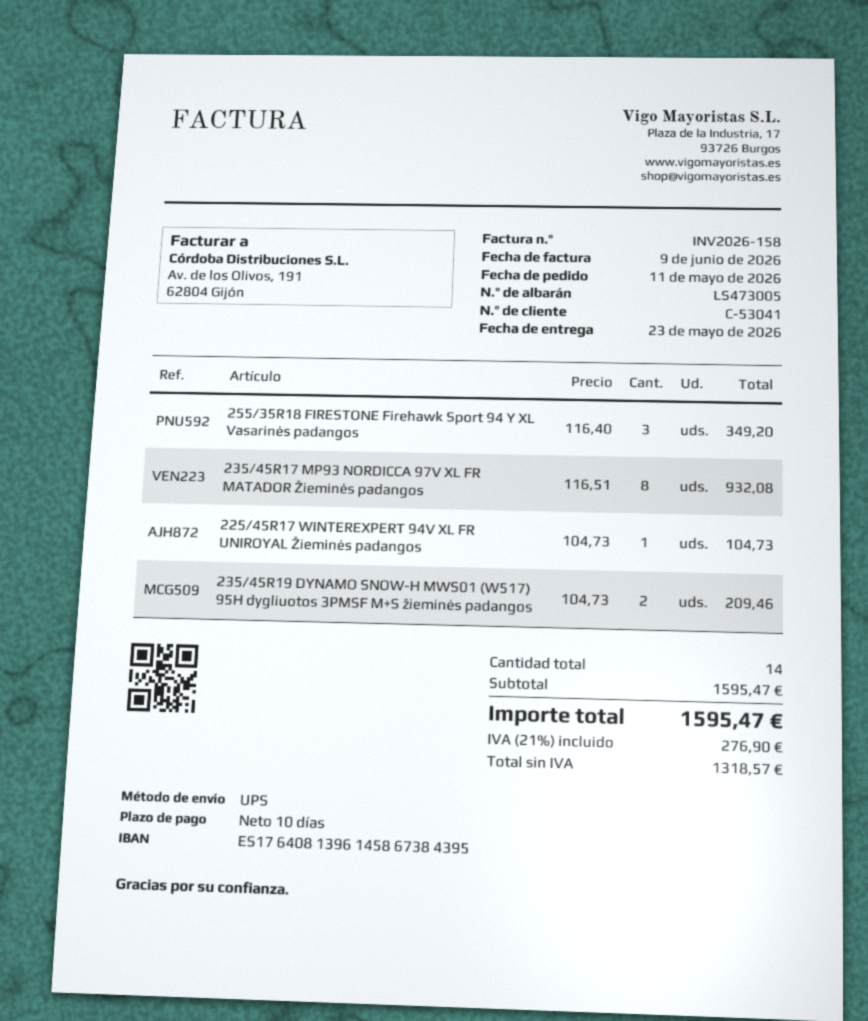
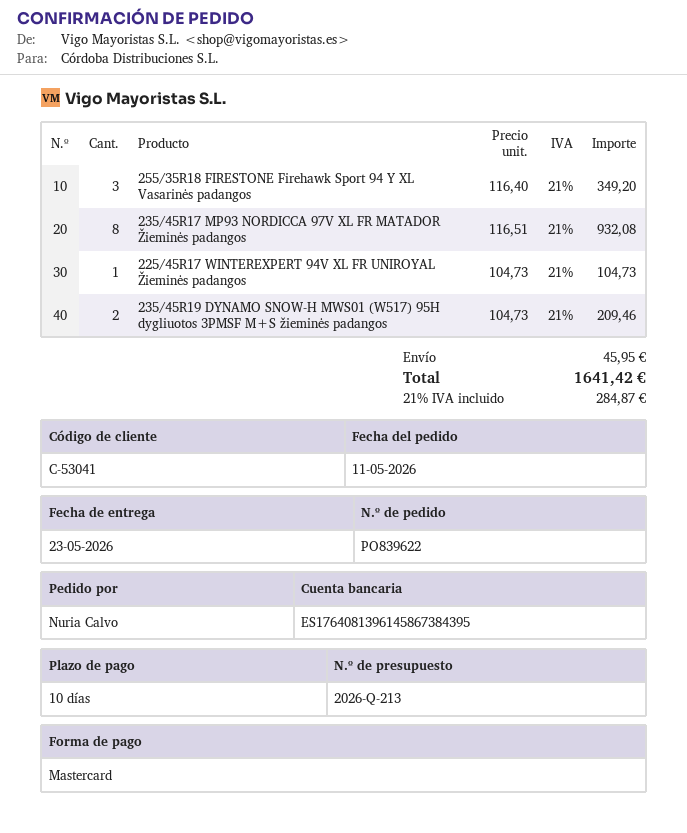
shipping: none -> 45.95
tax: 21% = 276.90 -> 21% = 284.87
total: 1595.47 -> 1641.42

